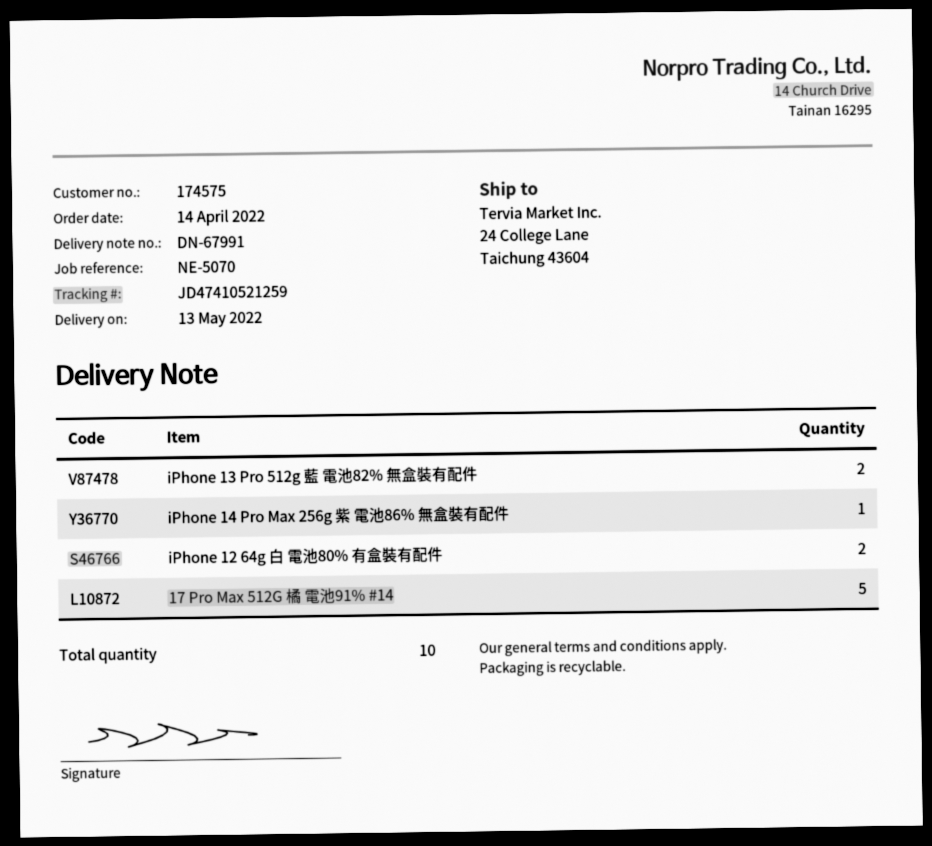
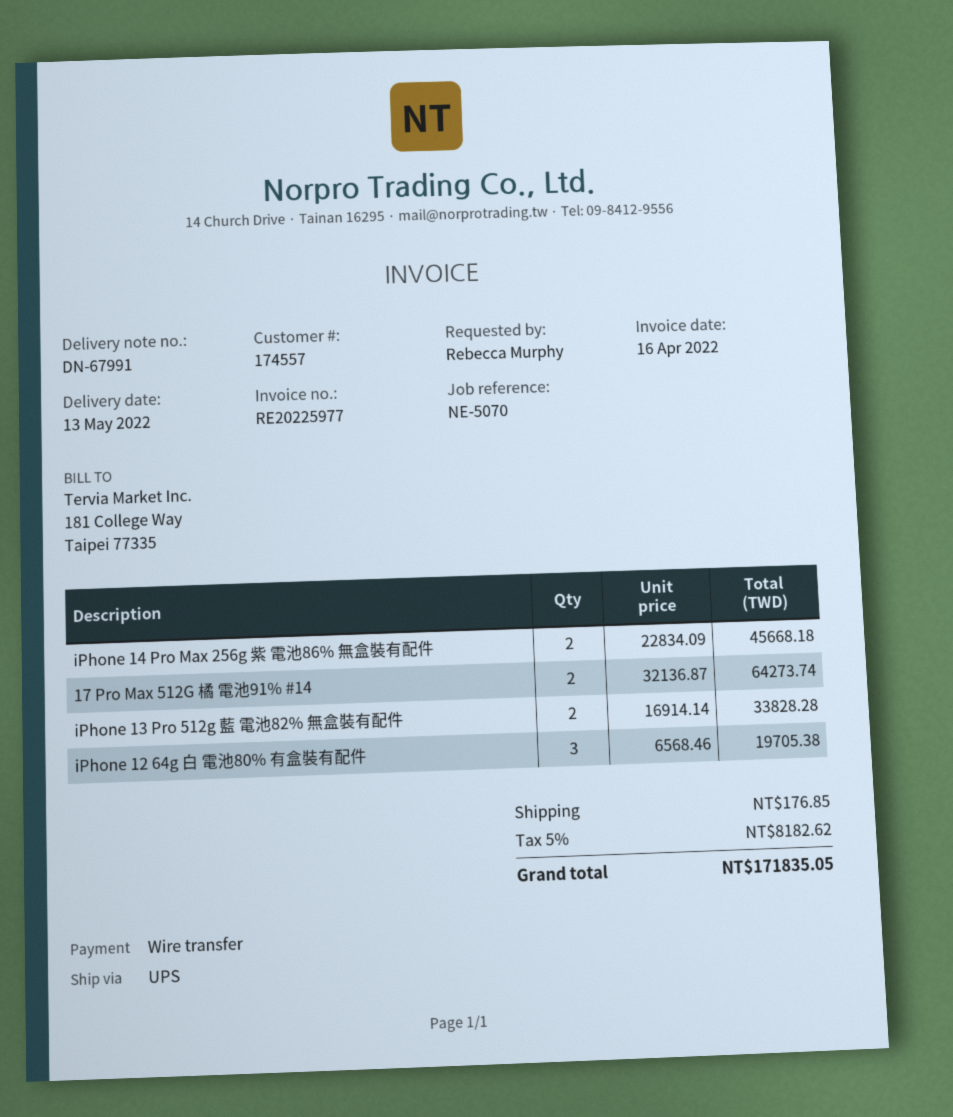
customer number: 174575 -> 174557
iPhone 14 Pro Max 256g 紫 電池86% 無盒裝有配件: 1 -> 2
iPhone 12 64g 白 電池80% 有盒裝有配件: 2 -> 3
17 Pro Max 512G 橘 電池91% #14: 5 -> 2

